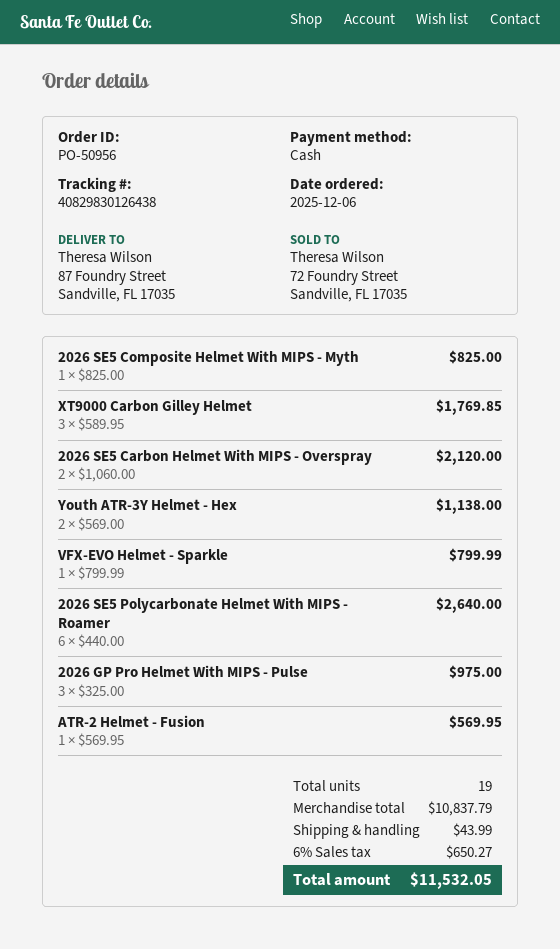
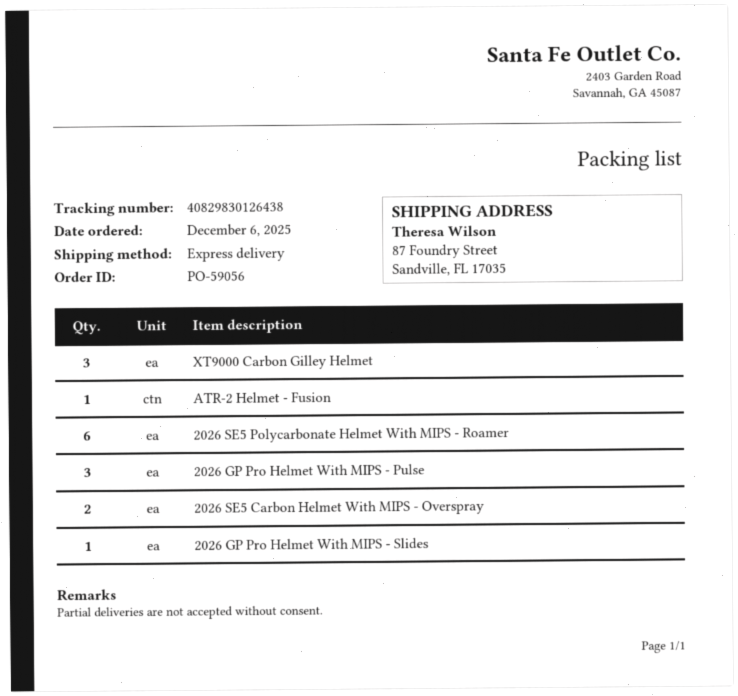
order number: PO-50956 -> PO-59056
2026 SE5 Composite Helmet With MIPS - Myth: 1 -> none
Youth ATR-3Y Helmet - Hex: 2 -> none
VFX-EVO Helmet - Sparkle: 1 -> none
2026 GP Pro Helmet With MIPS - Slides: none -> 1

